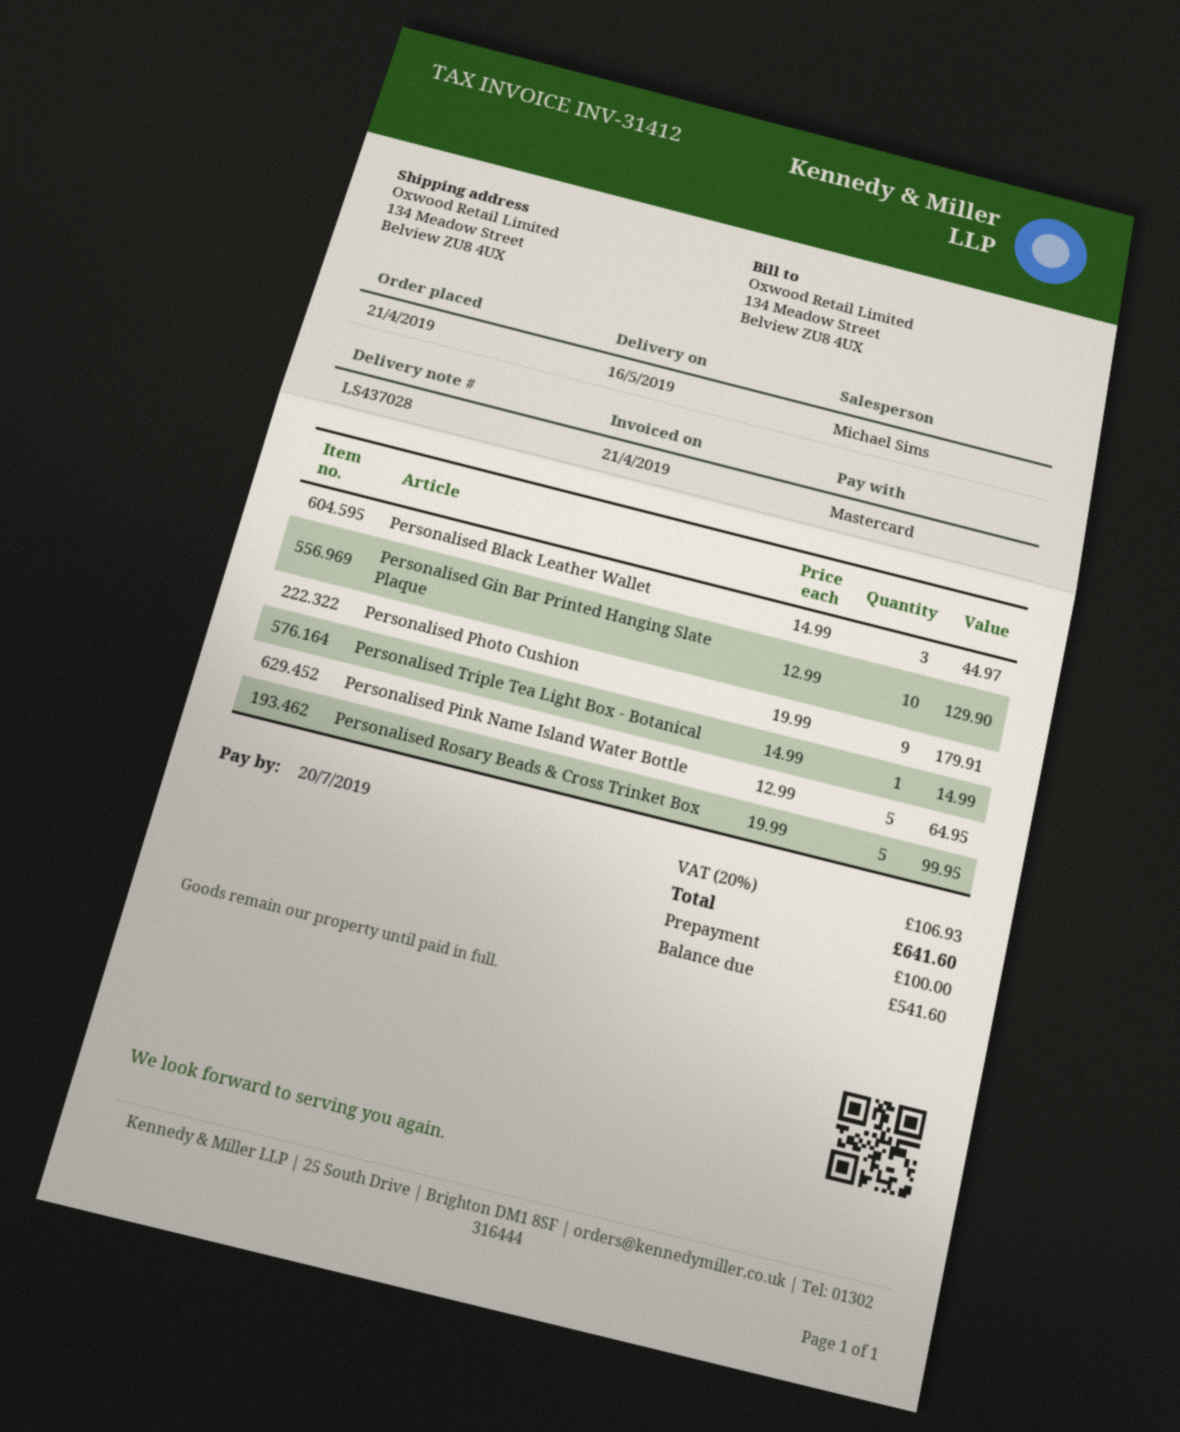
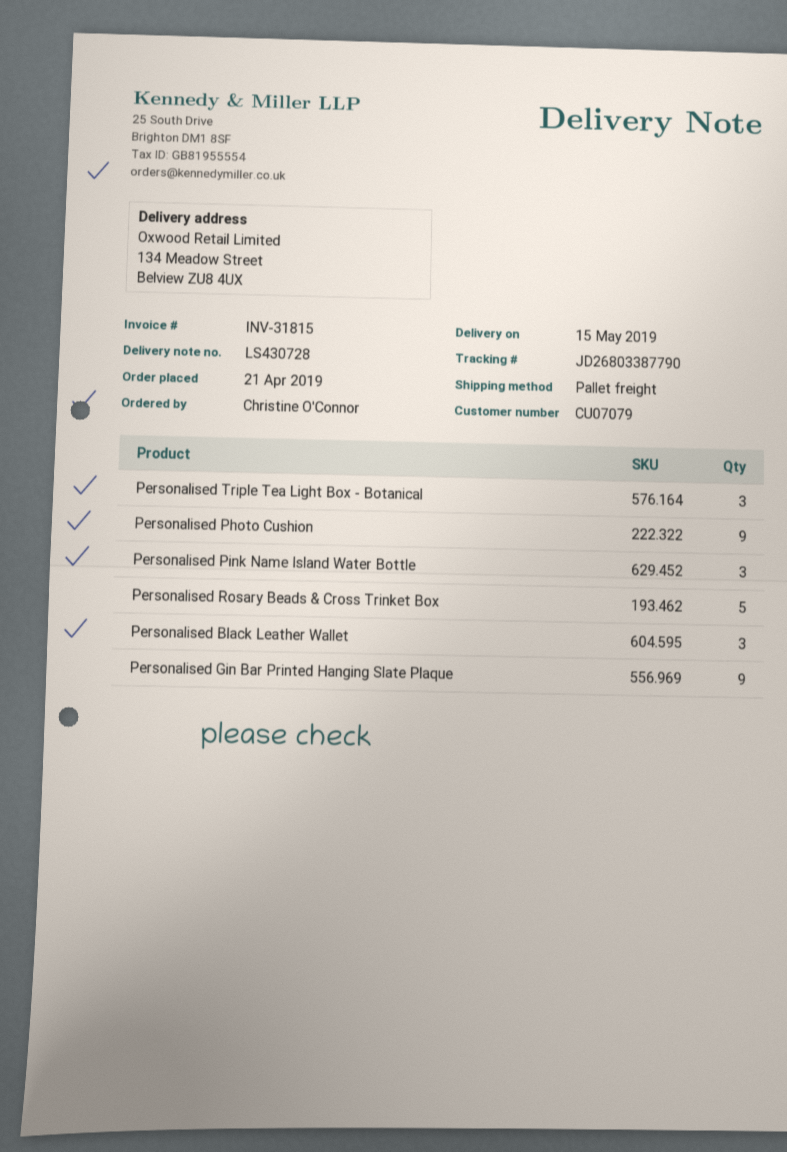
delivery note number: LS437028 -> LS430728
delivery date: 2019-05-16 -> 2019-05-15
invoice number: INV-31412 -> INV-31815
Personalised Gin Bar Printed Hanging Slate Plaque: 10 -> 9
Personalised Triple Tea Light Box - Botanical: 1 -> 3
Personalised Pink Name Island Water Bottle: 5 -> 3

